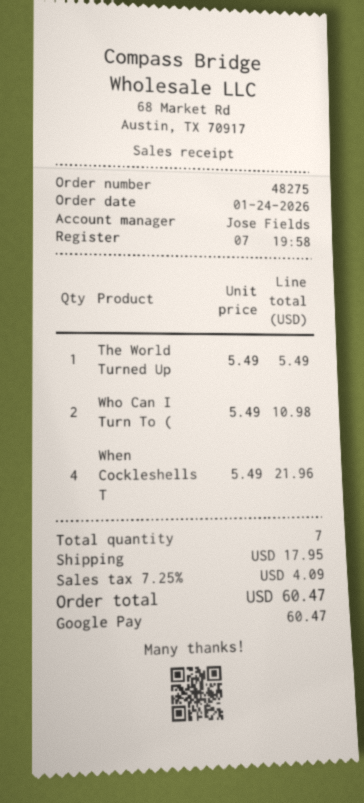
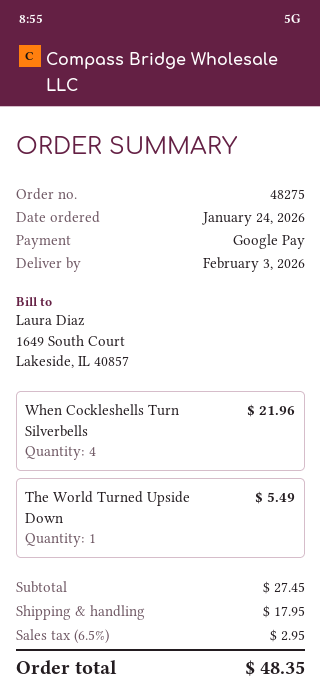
Who Can I Turn To (: 2 for 10.98 -> none
tax: 7.25% = 4.09 -> 6.5% = 2.95
total: 60.47 -> 48.35

